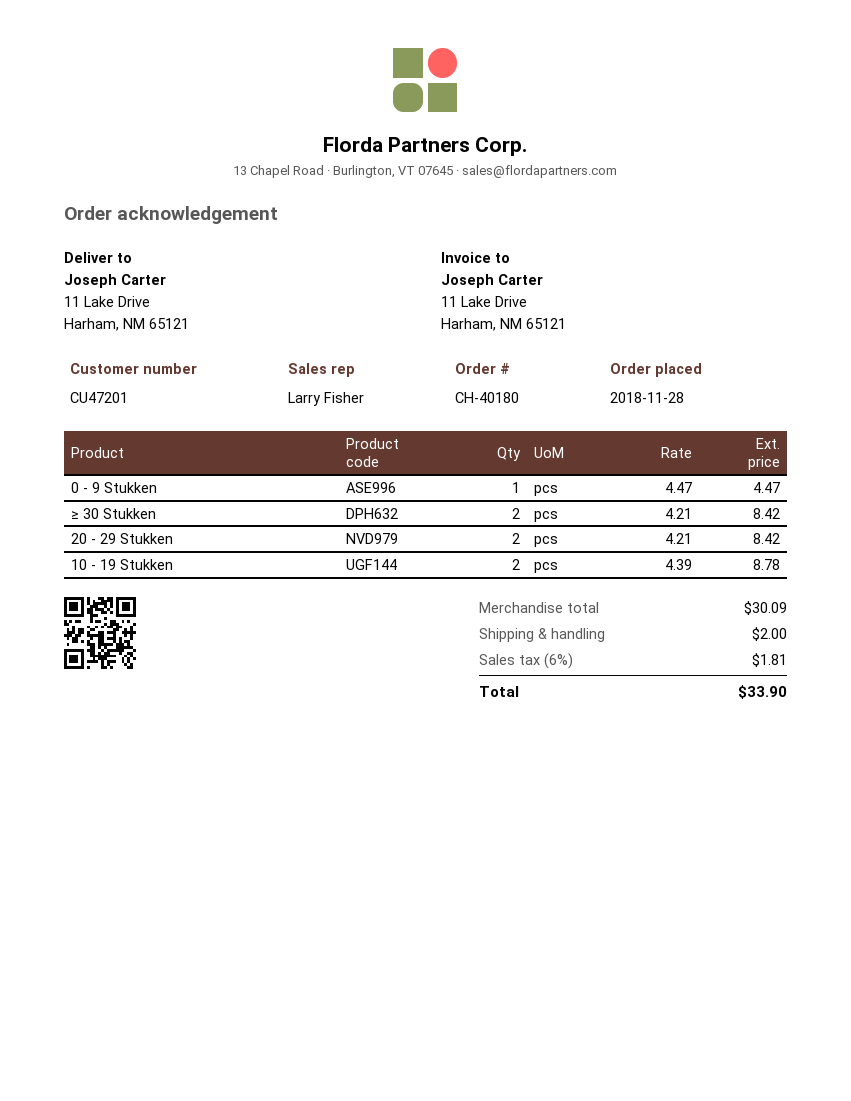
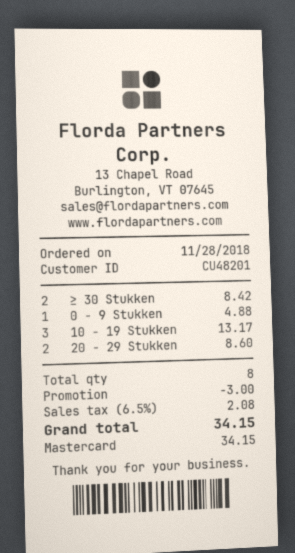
customer number: CU47201 -> CU48201
0 - 9 Stukken: 1 for 4.47 -> 1 for 4.88
20 - 29 Stukken: 2 for 8.42 -> 2 for 8.60
10 - 19 Stukken: 2 for 8.78 -> 3 for 13.17
discount: none -> 3.00
shipping: 2.00 -> none
tax: 6% = 1.81 -> 6.5% = 2.08
total: 33.90 -> 34.15

